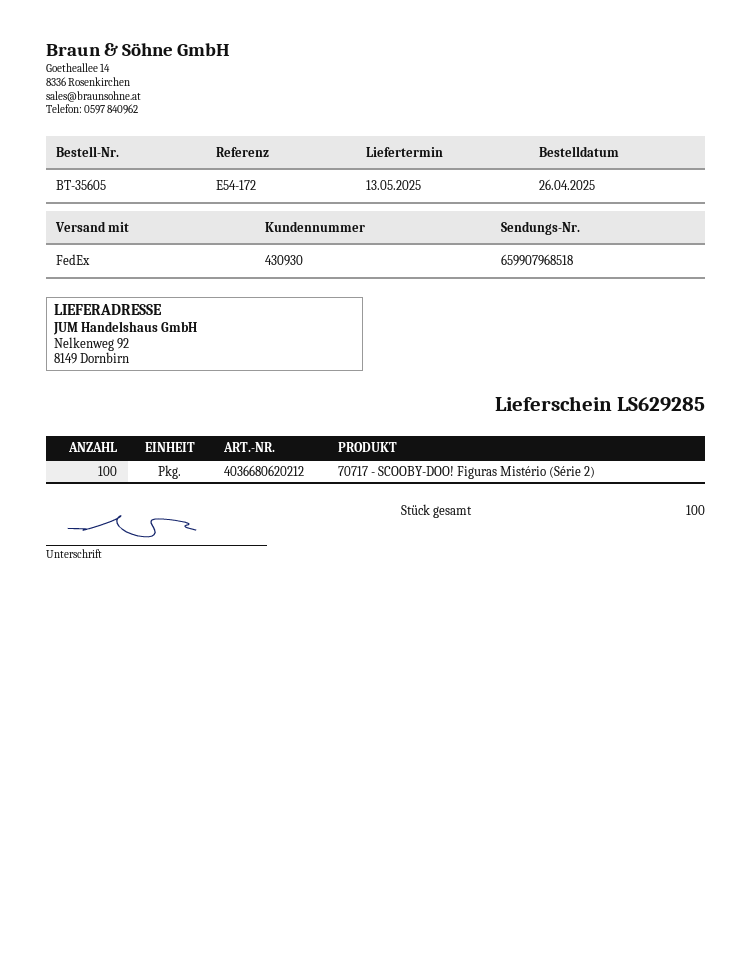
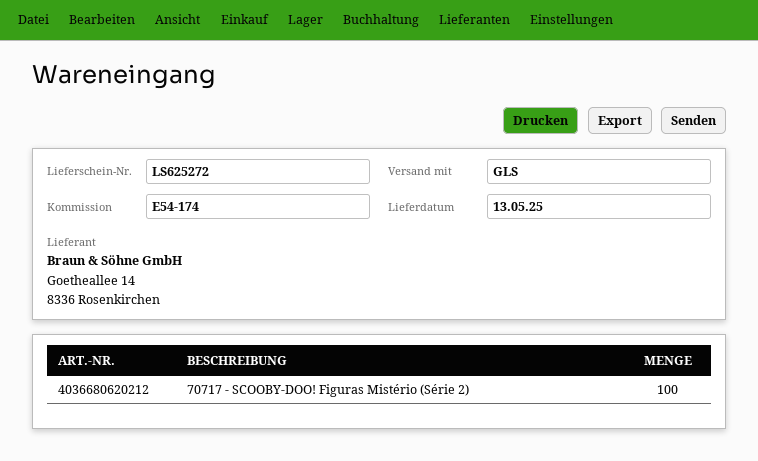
delivery note number: LS629285 -> LS625272
reference: E54-172 -> E54-174
shipping method: FedEx -> GLS

